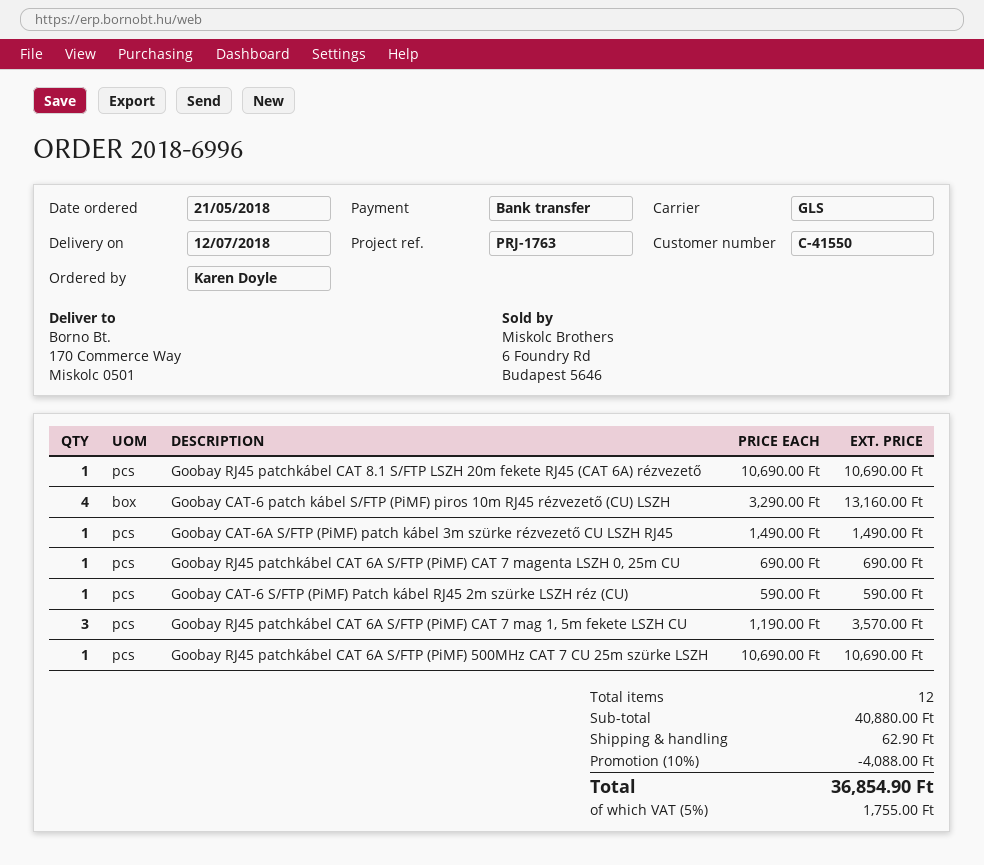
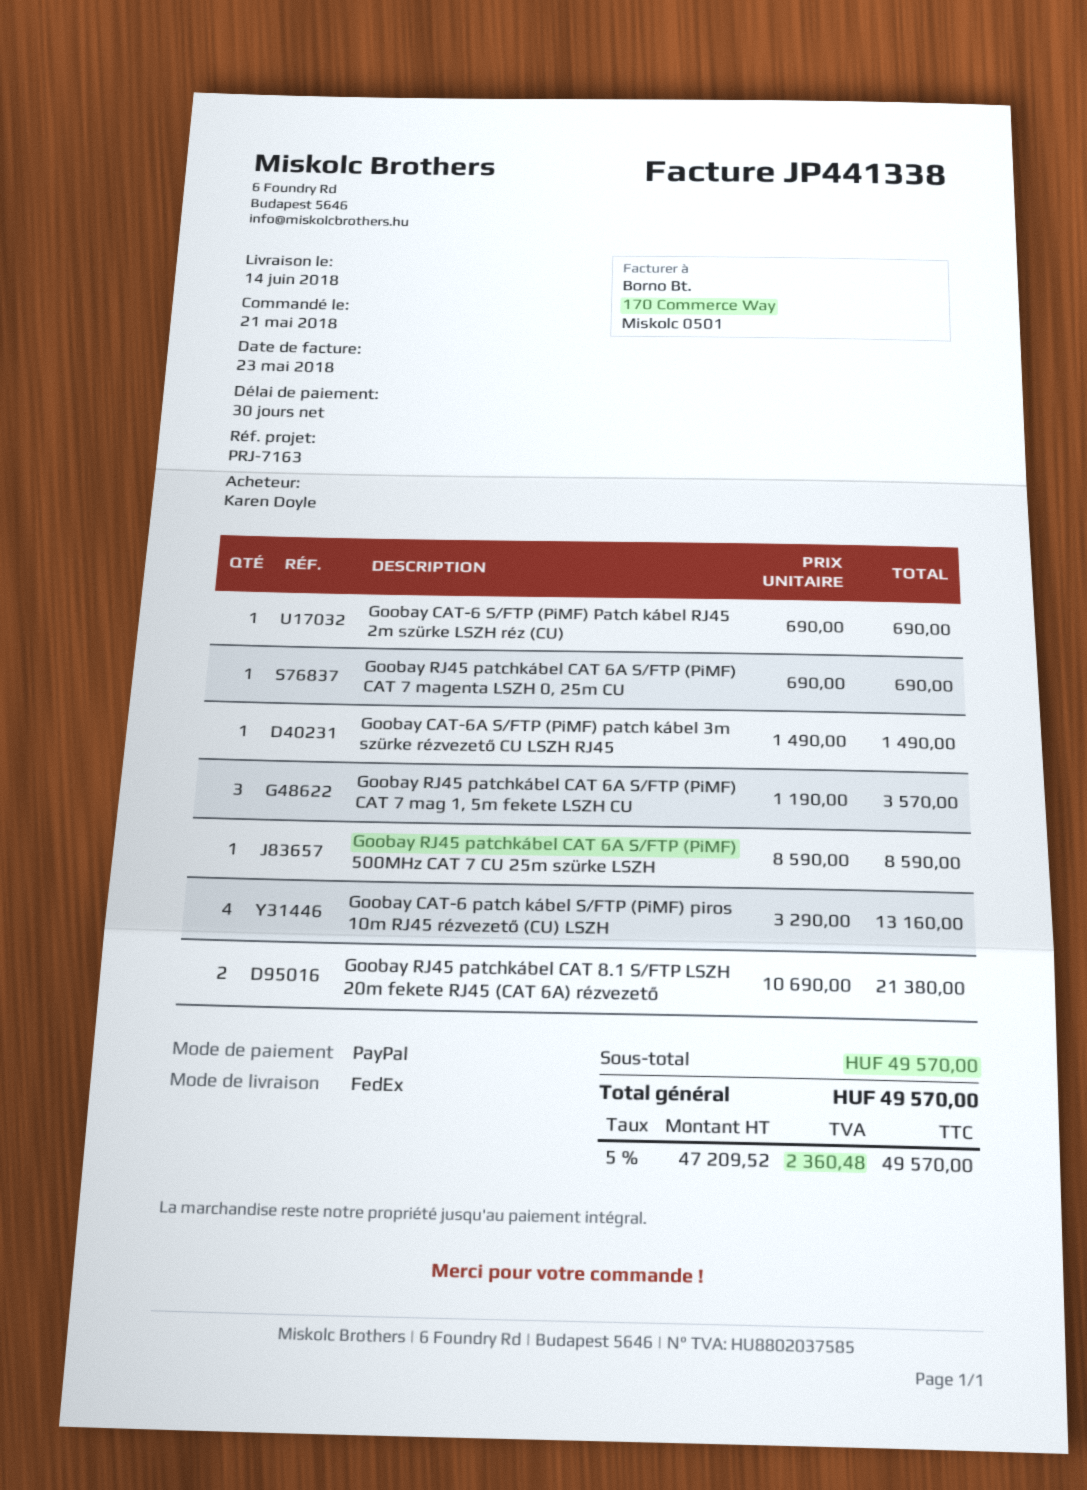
delivery date: 2018-07-12 -> 2018-06-14
reference: PRJ-1763 -> PRJ-7163
payment method: bank transfer -> PayPal
shipping method: GLS -> FedEx
Goobay RJ45 patchkábel CAT 8.1 S/FTP LSZH 20m fekete RJ45 (CAT 6A) rézvezető: 1 x 10690.00 = 10690.00 -> 2 x 10690.00 = 21380.00
Goobay CAT-6 S/FTP (PiMF) Patch kábel RJ45 2m szürke LSZH réz (CU): 1 x 590.00 = 590.00 -> 1 x 690.00 = 690.00
Goobay RJ45 patchkábel CAT 6A S/FTP (PiMF) 500MHz CAT 7 CU 25m szürke LSZH: 1 x 10690.00 = 10690.00 -> 1 x 8590.00 = 8590.00
subtotal: 40880.00 -> 49570.00
discount: 10% = 4088.00 -> none
shipping: 62.90 -> none
tax: 5% = 1755.00 -> 5% = 2360.48
total: 36854.90 -> 49570.00

